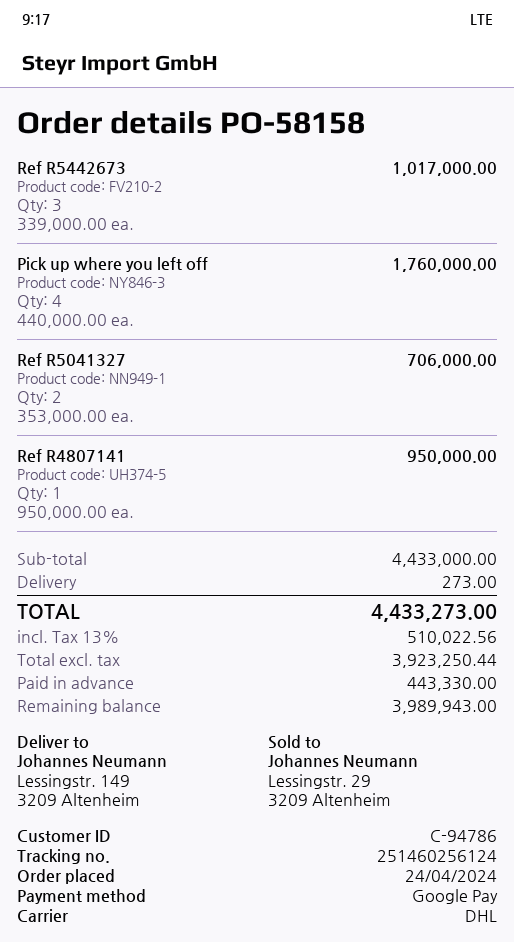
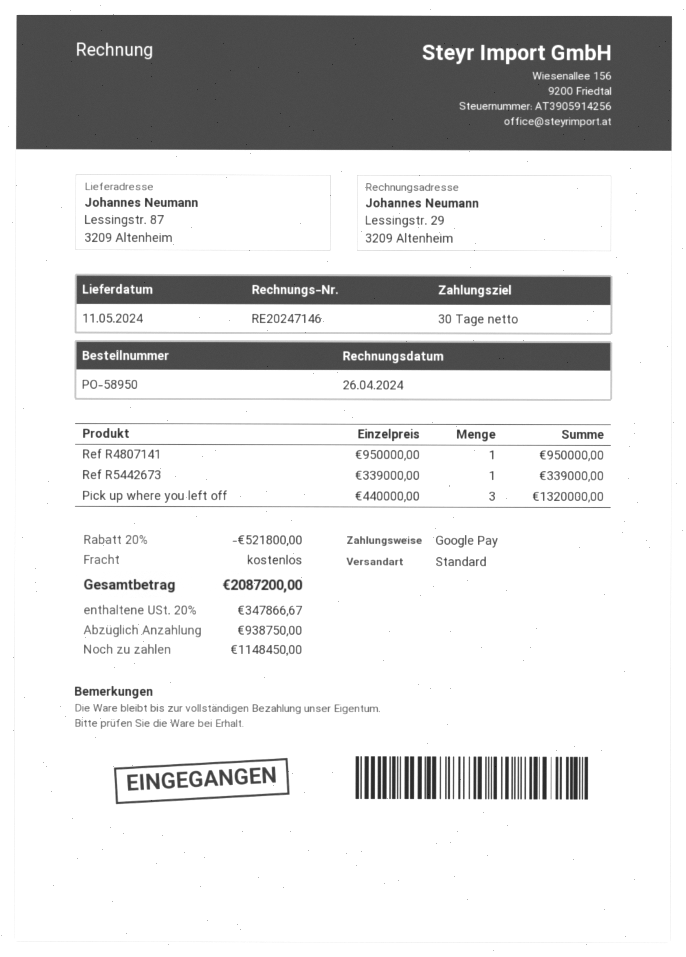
order number: PO-58158 -> PO-58950
shipping method: DHL -> standard
ship to: Lessingstr. 149, 3209 Altenheim -> Lessingstr. 87, 3209 Altenheim
Ref R5442673: 3 x 339000.00 = 1017000.00 -> 1 x 339000.00 = 339000.00
Pick up where you left off: 4 x 440000.00 = 1760000.00 -> 3 x 440000.00 = 1320000.00
Ref R5041327: 2 x 353000.00 = 706000.00 -> none
discount: none -> 20% = 521800.00
shipping: 273.00 -> 0.00
tax: 13% = 510022.56 -> 20% = 347866.67
total: 4433273.00 -> 2087200.00
deposit: 443330.00 -> 938750.00
balance: 3989943.00 -> 1148450.00

